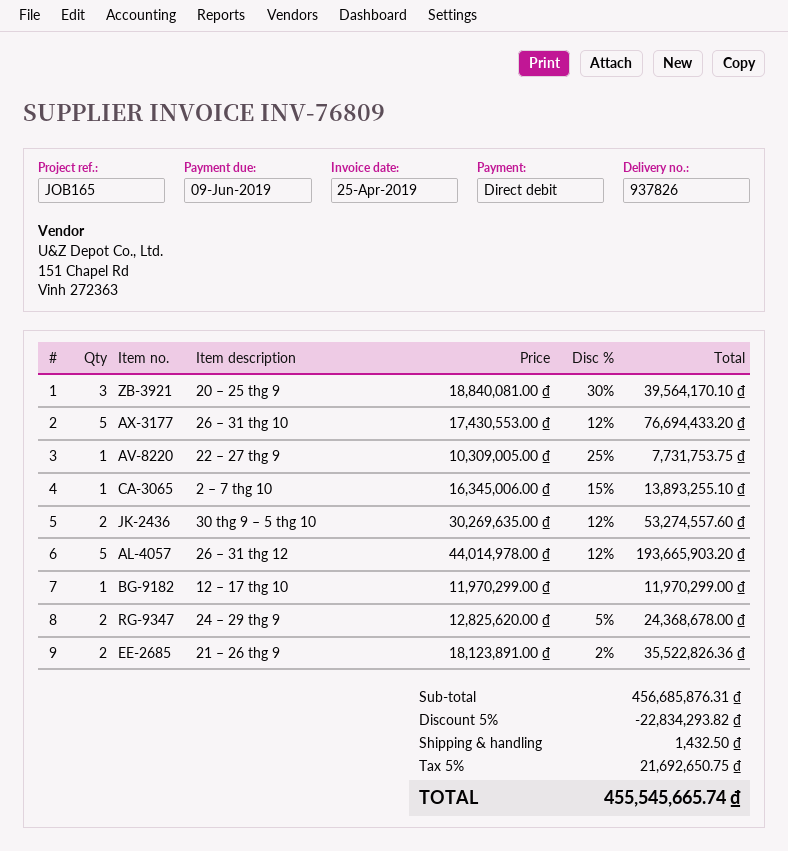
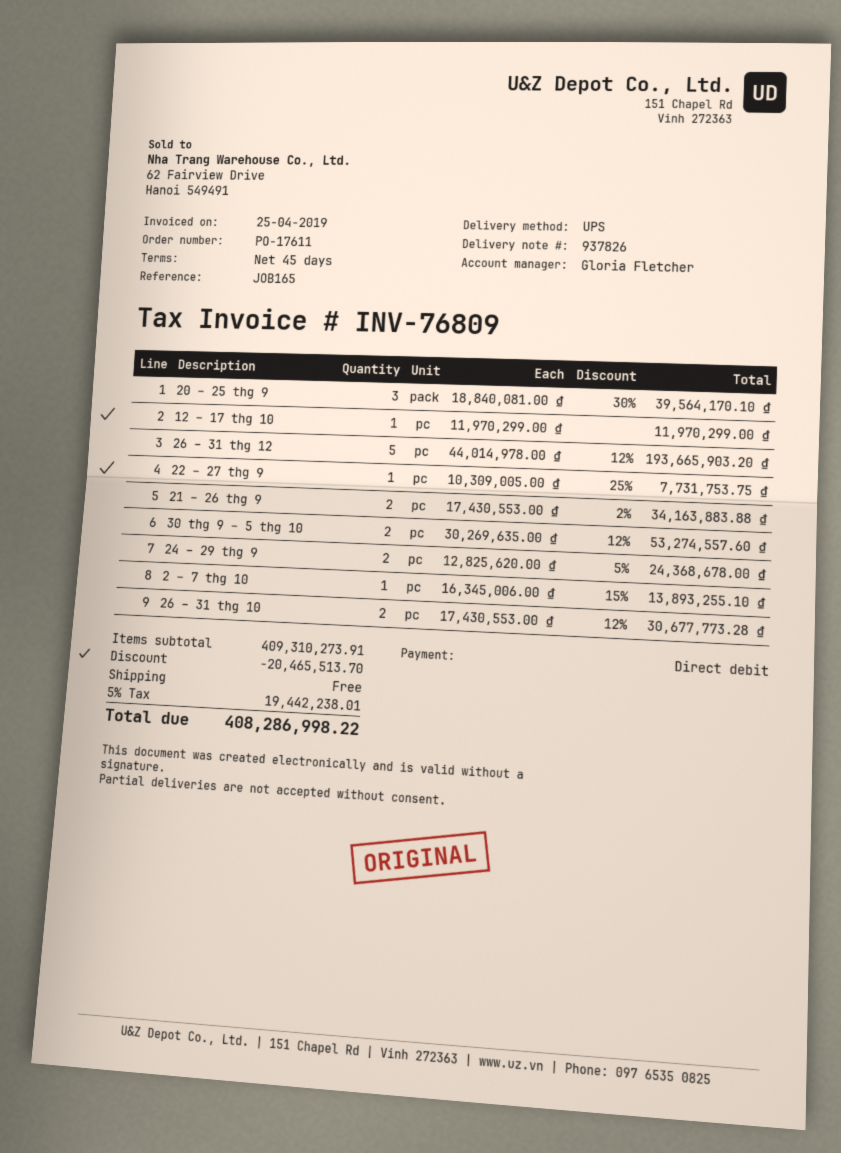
26 – 31 thg 10: 5 x 17430553.00 - 12% = 76694433.20 -> 2 x 17430553.00 - 12% = 30677773.28
21 – 26 thg 9: 2 x 18123891.00 - 2% = 35522826.36 -> 2 x 17430553.00 - 2% = 34163883.88
subtotal: 456685876.31 -> 409310273.91
discount: 22834293.82 -> 20465513.70
shipping: 1432.50 -> 0.00
tax: 5% = 21692650.75 -> 5% = 19442238.01
total: 455545665.74 -> 408286998.22

